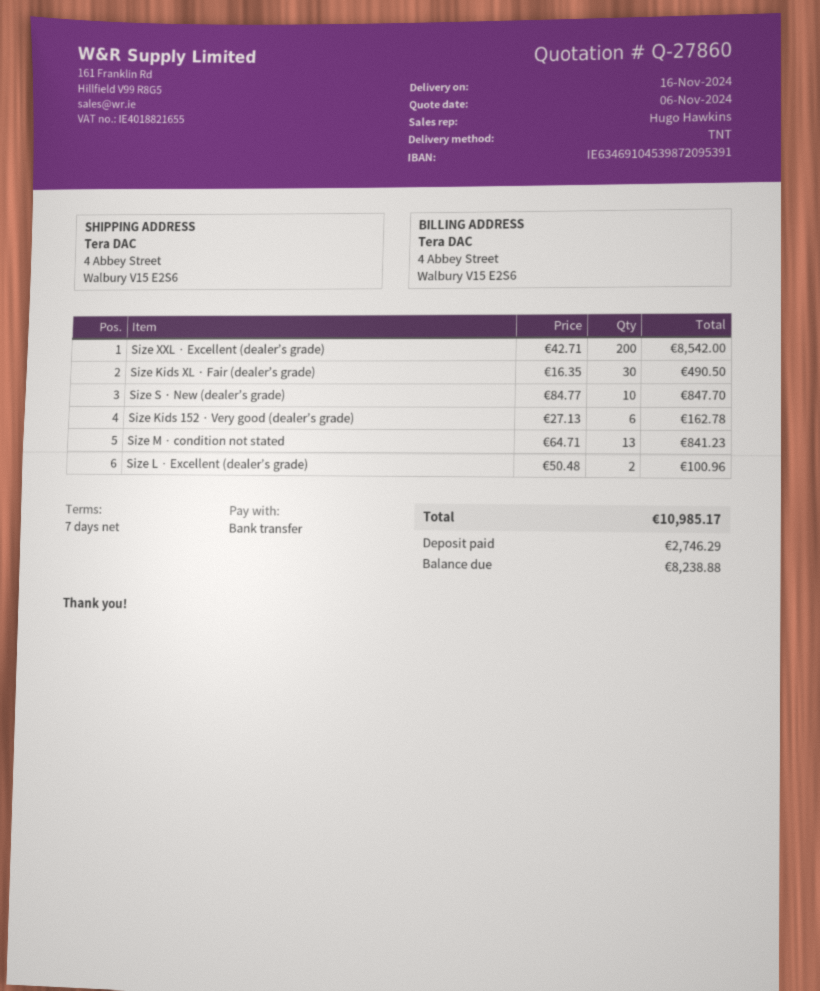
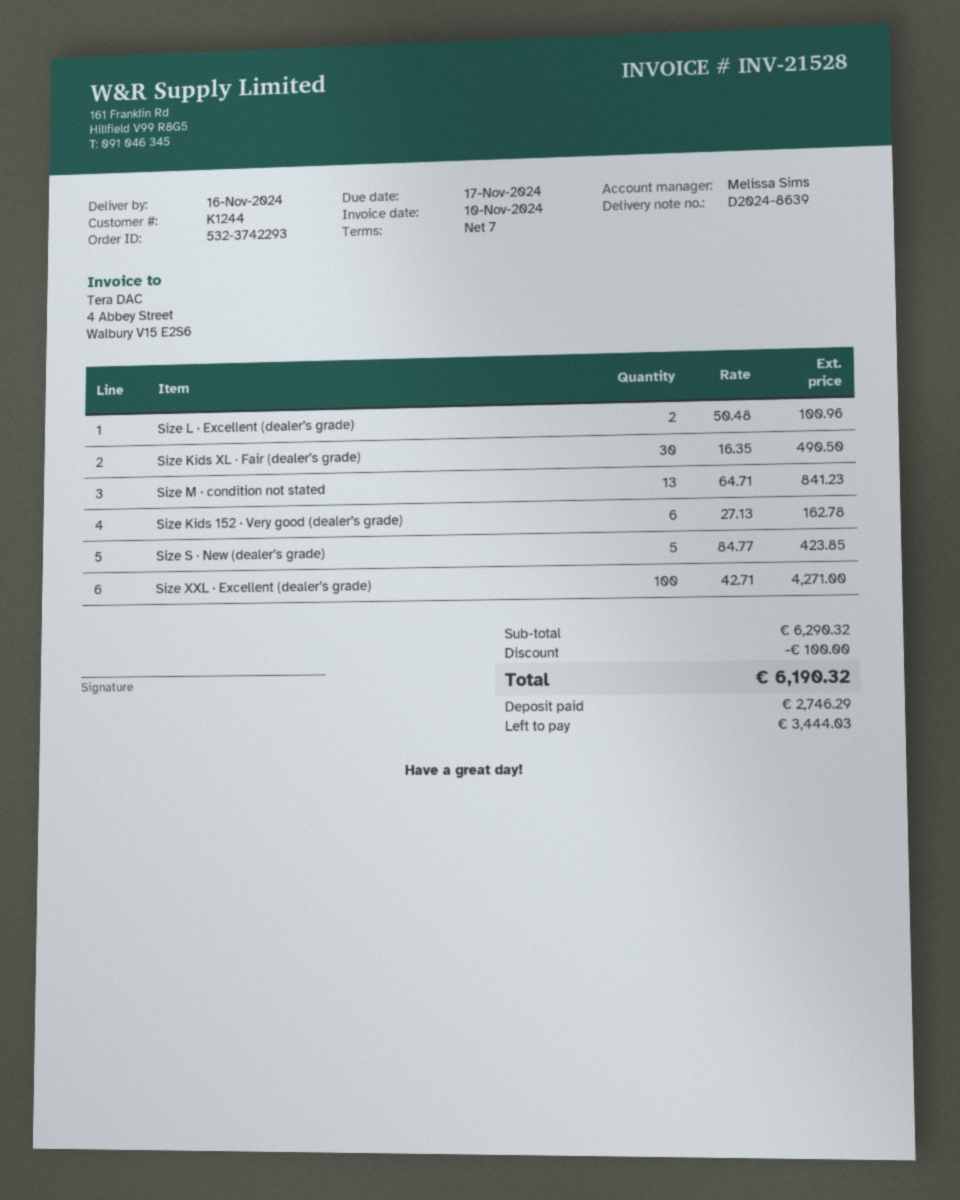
sales rep: Hugo Hawkins -> Melissa Sims
Size XXL · Excellent (dealer’s grade): 200 x 42.71 = 8542.00 -> 100 x 42.71 = 4271.00
Size S · New (dealer’s grade): 10 x 84.77 = 847.70 -> 5 x 84.77 = 423.85
discount: none -> 100.00
total: 10985.17 -> 6190.32
balance: 8238.88 -> 3444.03

